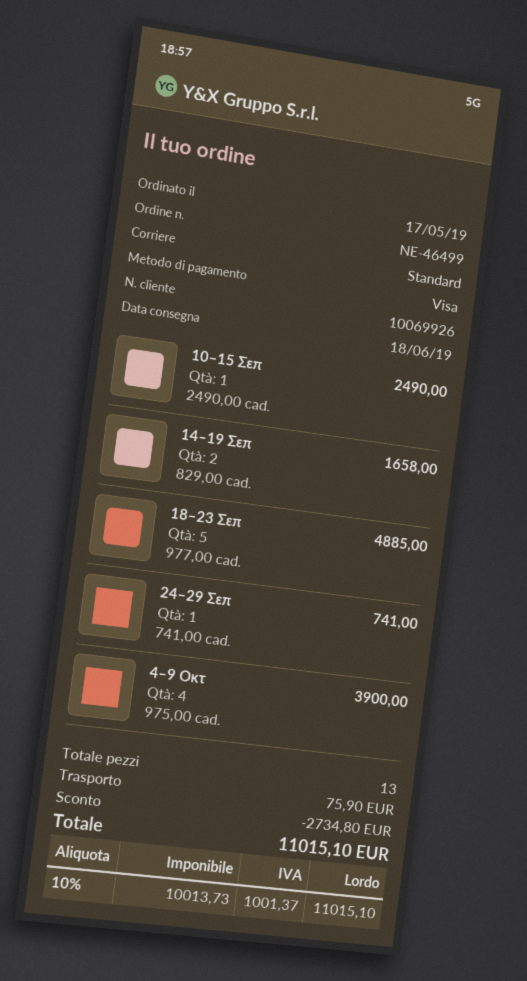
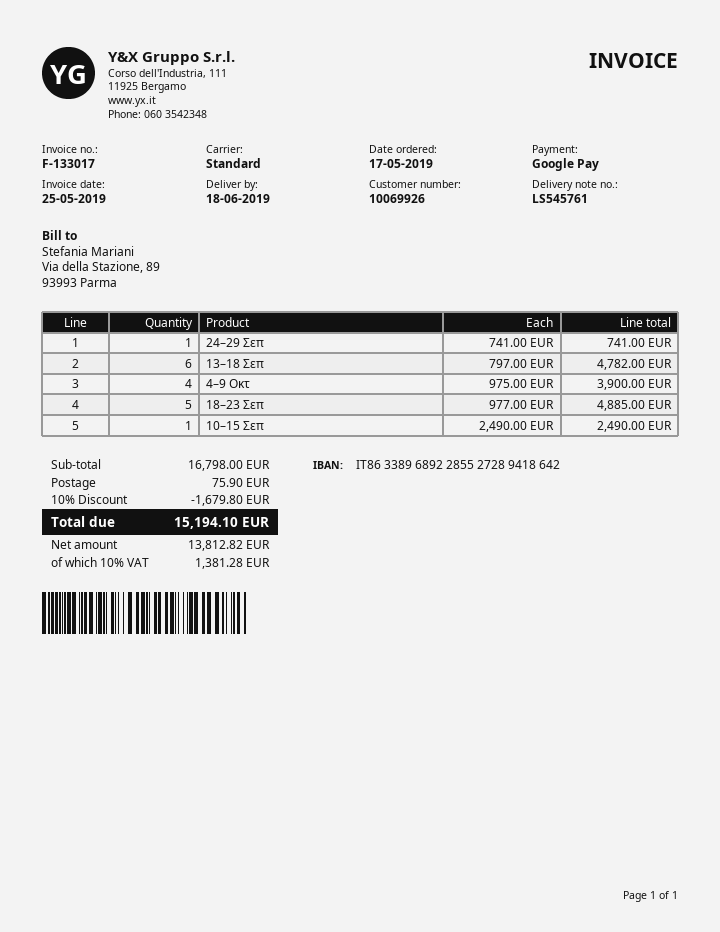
payment method: Visa -> Google Pay
14–19 Σεπ: 2 x 829.00 = 1658.00 -> none
13–18 Σεπ: none -> 6 x 797.00 = 4782.00
discount: 2734.80 -> 1679.80
net: 10013.73 -> 13812.82
tax: 10% = 1001.37 -> 10% = 1381.28
total: 11015.10 -> 15194.10

